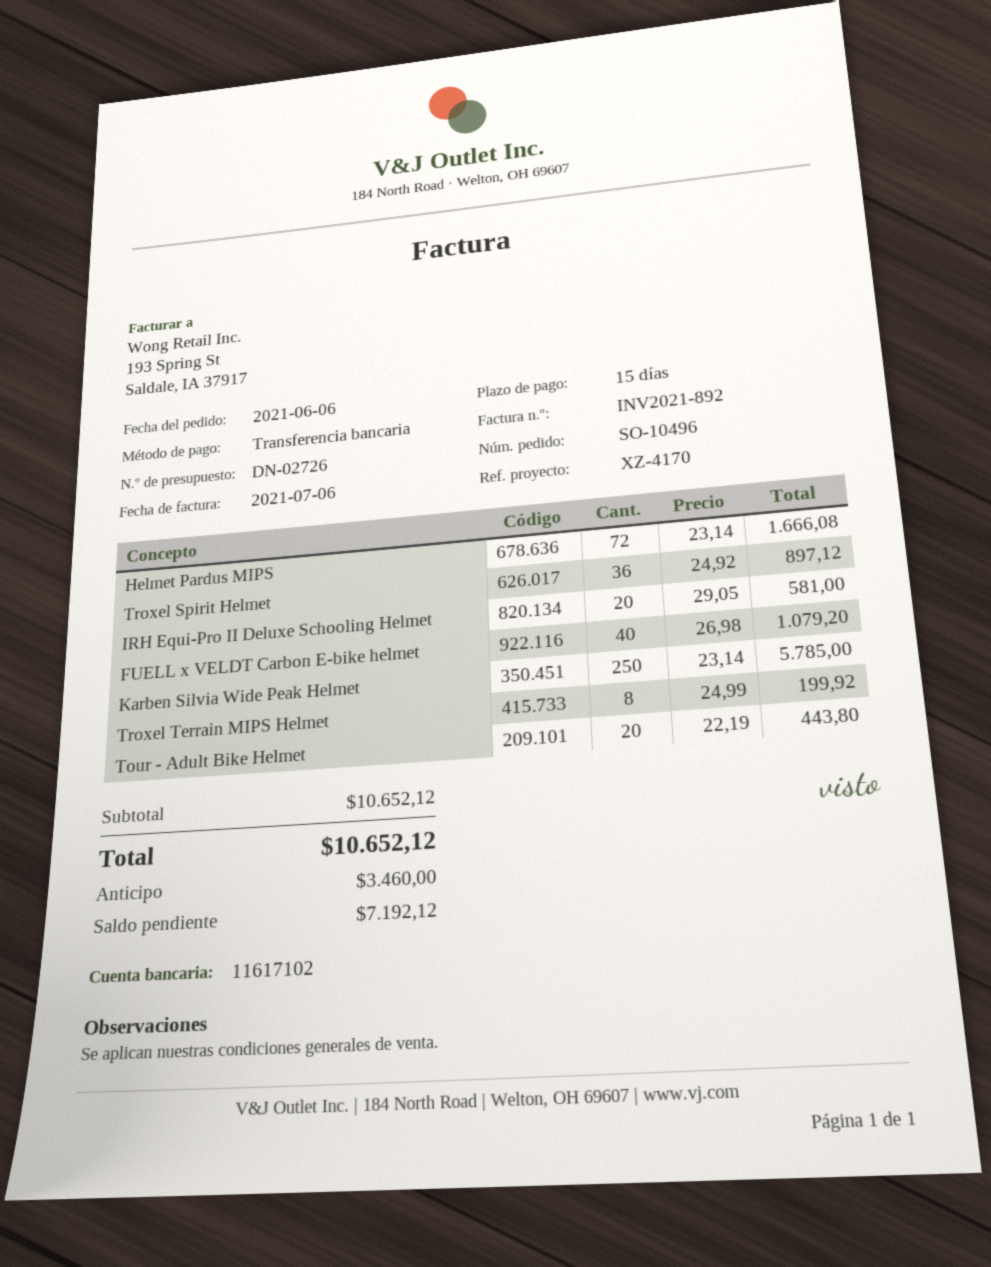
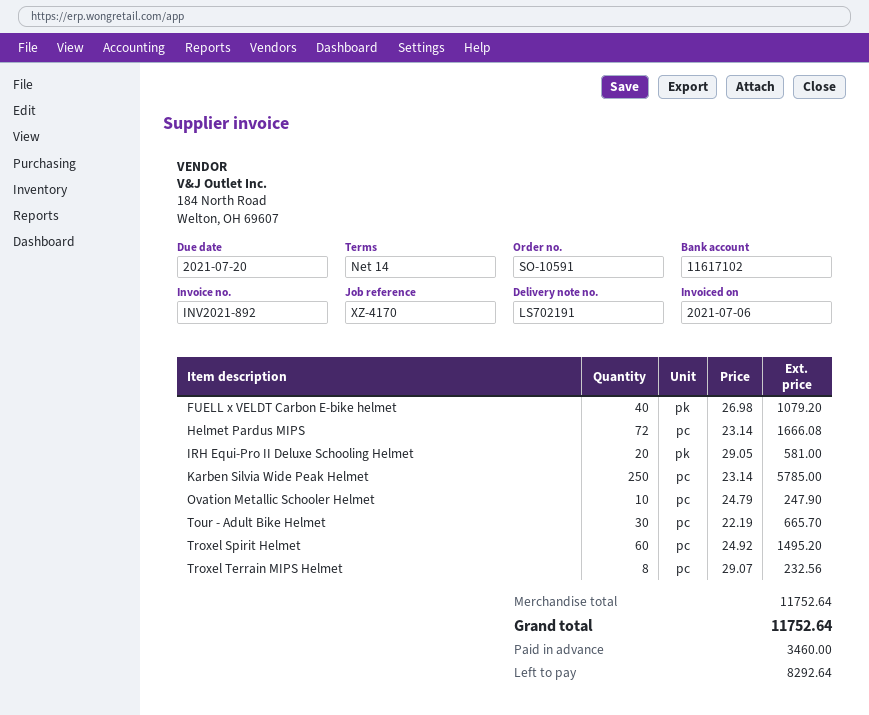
order number: SO-10496 -> SO-10591
payment terms: 15 days -> 14 days
Troxel Spirit Helmet: 36 x 24.92 = 897.12 -> 60 x 24.92 = 1495.20
Troxel Terrain MIPS Helmet: 8 x 24.99 = 199.92 -> 8 x 29.07 = 232.56
Tour - Adult Bike Helmet: 20 x 22.19 = 443.80 -> 30 x 22.19 = 665.70
Ovation Metallic Schooler Helmet: none -> 10 x 24.79 = 247.90
subtotal: 10652.12 -> 11752.64
total: 10652.12 -> 11752.64
balance: 7192.12 -> 8292.64

